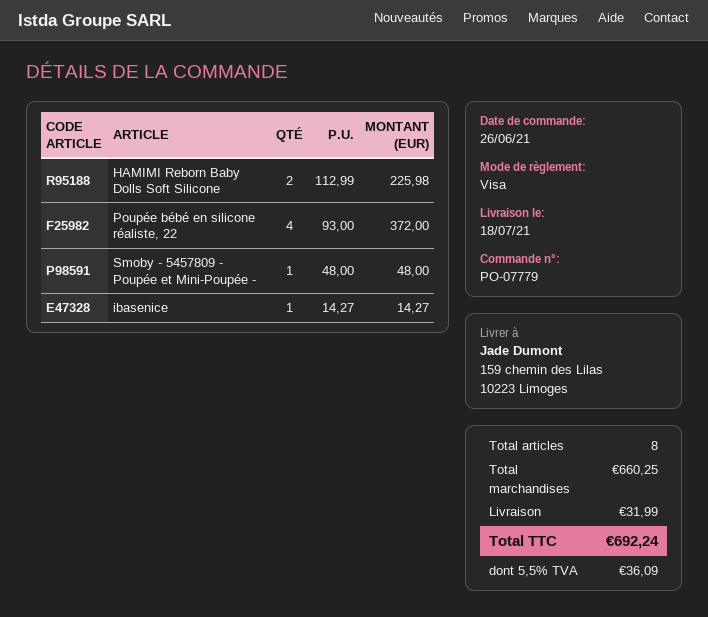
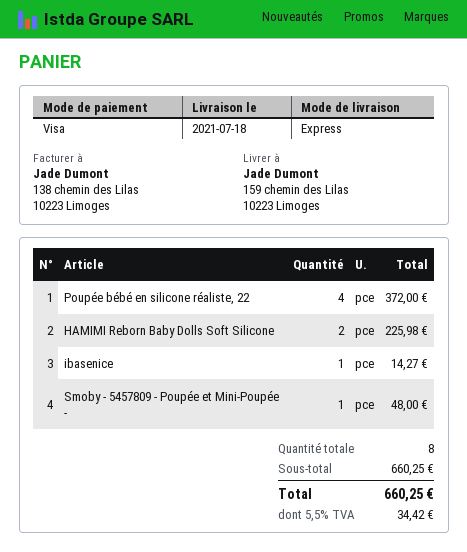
shipping: 31.99 -> none
tax: 5.5% = 36.09 -> 5.5% = 34.42
total: 692.24 -> 660.25

